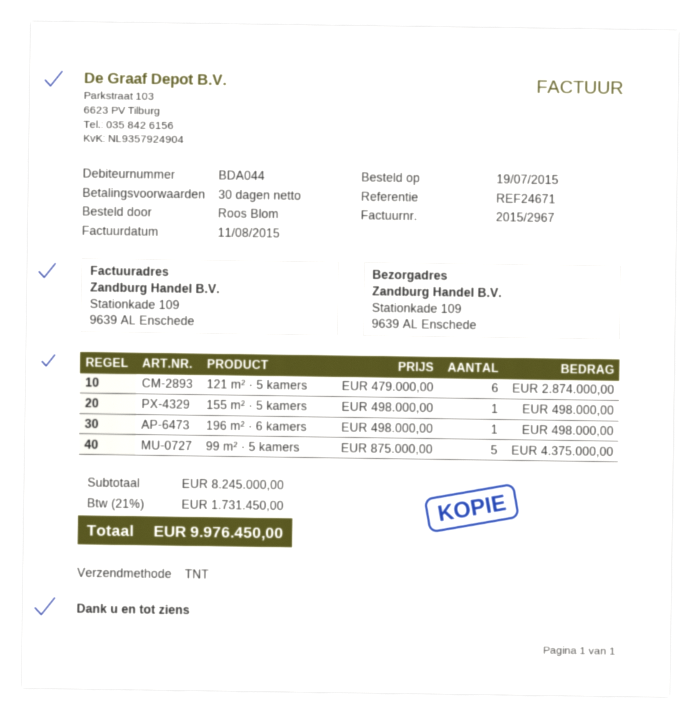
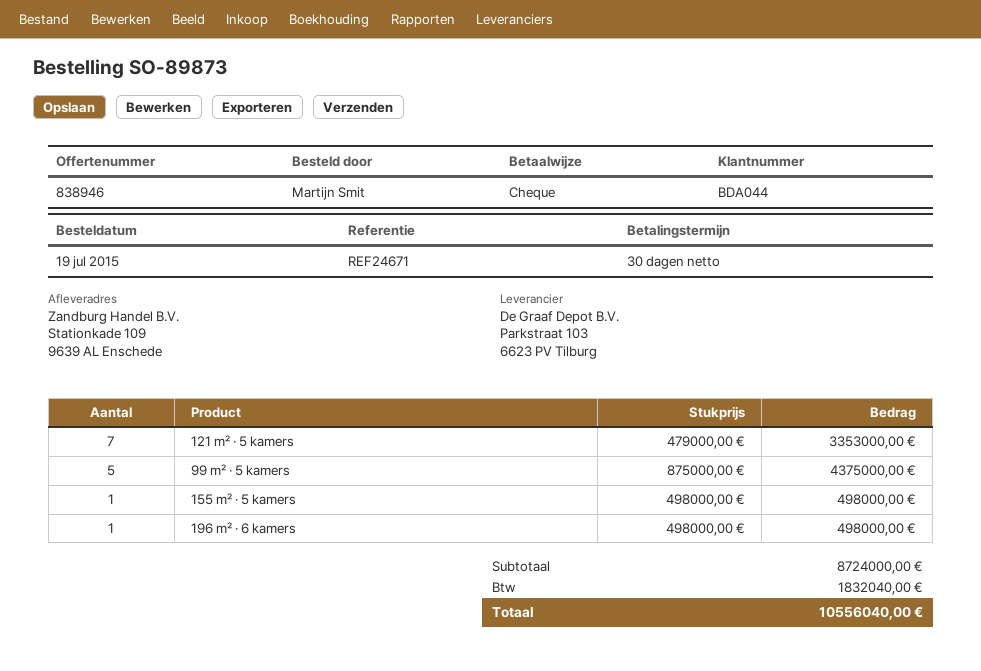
ordered by: Roos Blom -> Martijn Smit
121 m² · 5 kamers: 6 x 479000.00 = 2874000.00 -> 7 x 479000.00 = 3353000.00
subtotal: 8245000.00 -> 8724000.00
tax: 1731450.00 -> 1832040.00
total: 9976450.00 -> 10556040.00

